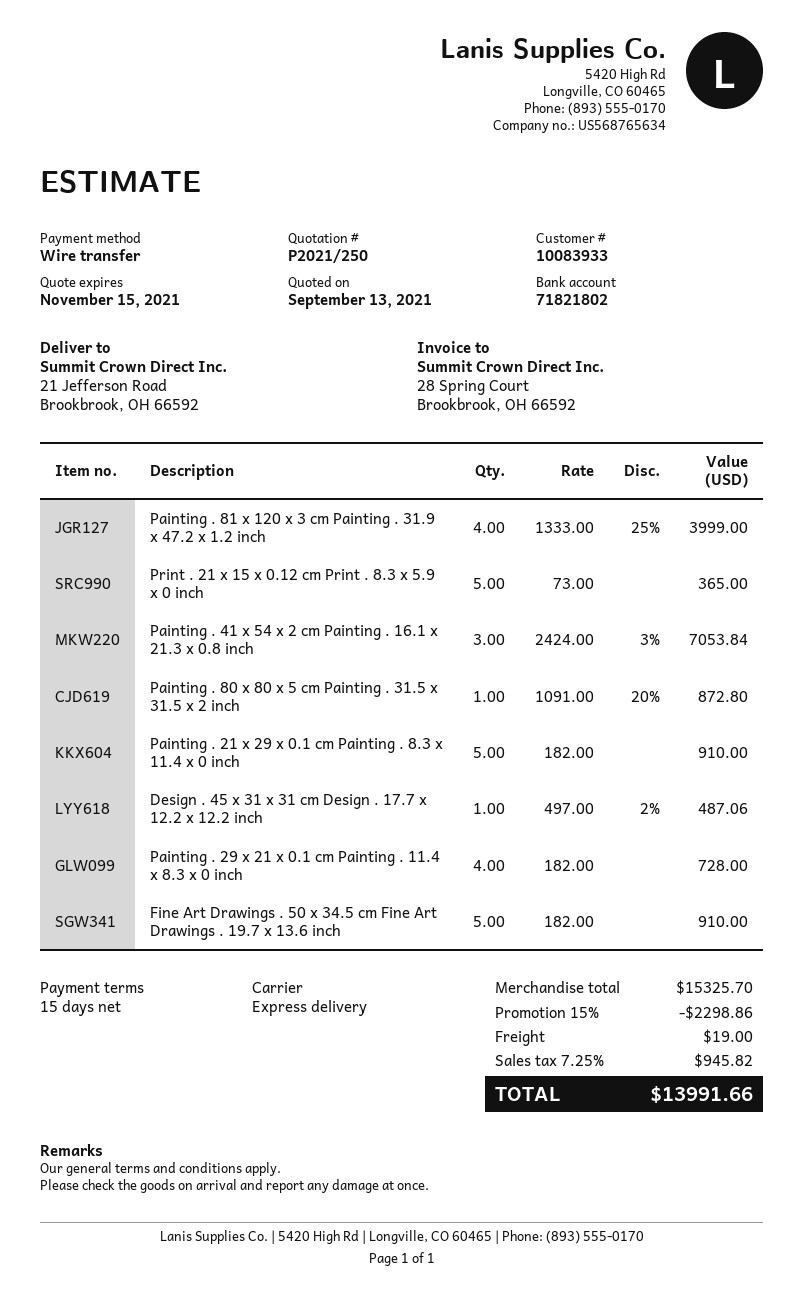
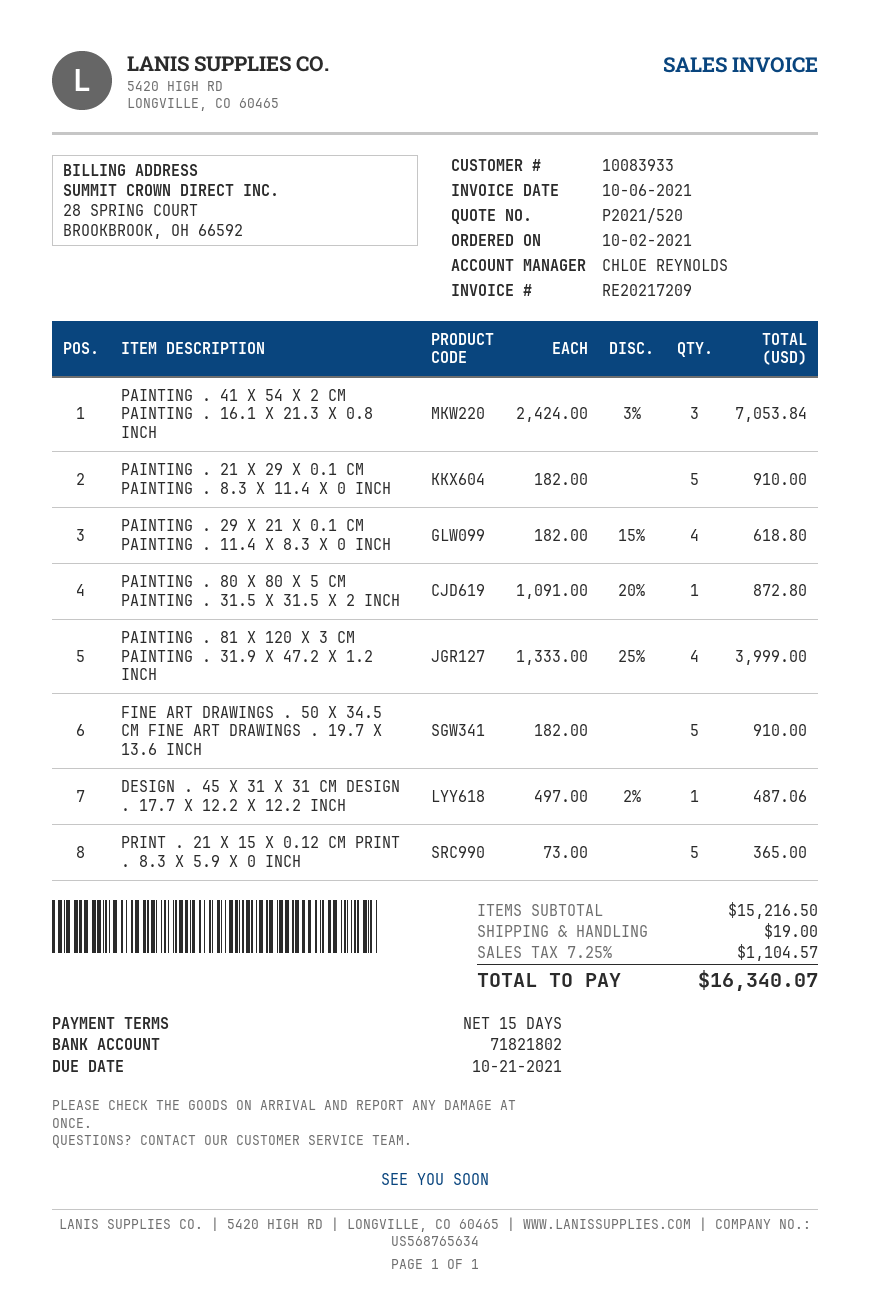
quote number: P2021/250 -> P2021/520
Painting . 29 x 21 x 0.1 cm Painting . 11.4 x 8.3 x 0 inch: 4 x 182.00 = 728.00 -> 4 x 182.00 - 15% = 618.80
subtotal: 15325.70 -> 15216.50
discount: 15% = 2298.86 -> none
tax: 7.25% = 945.82 -> 7.25% = 1104.57
total: 13991.66 -> 16340.07

